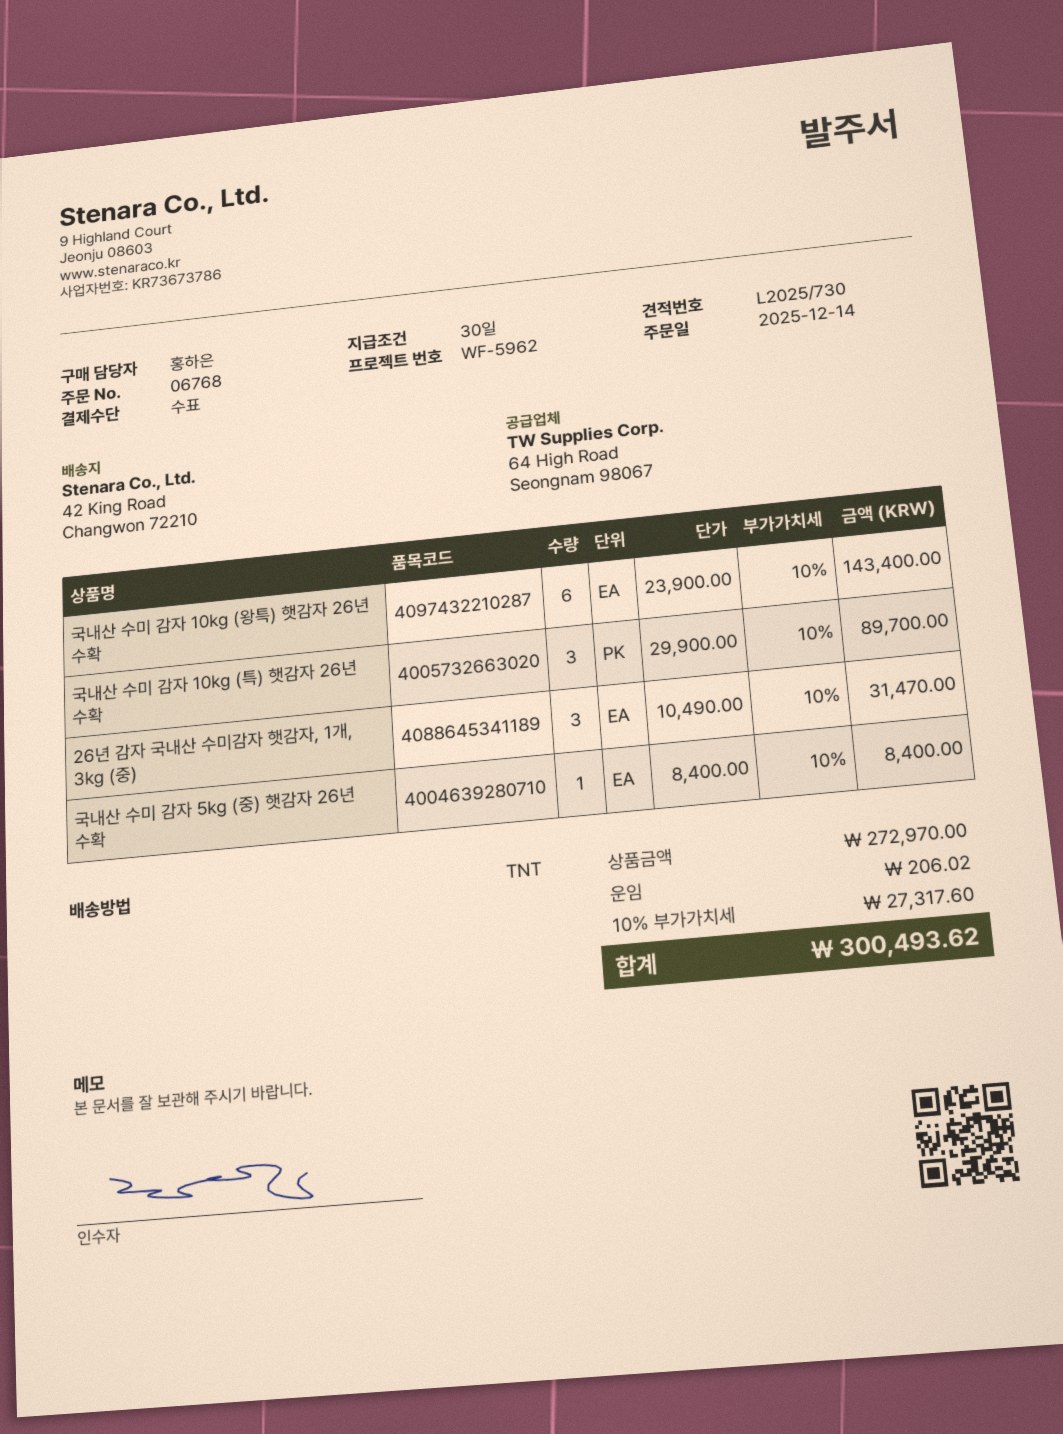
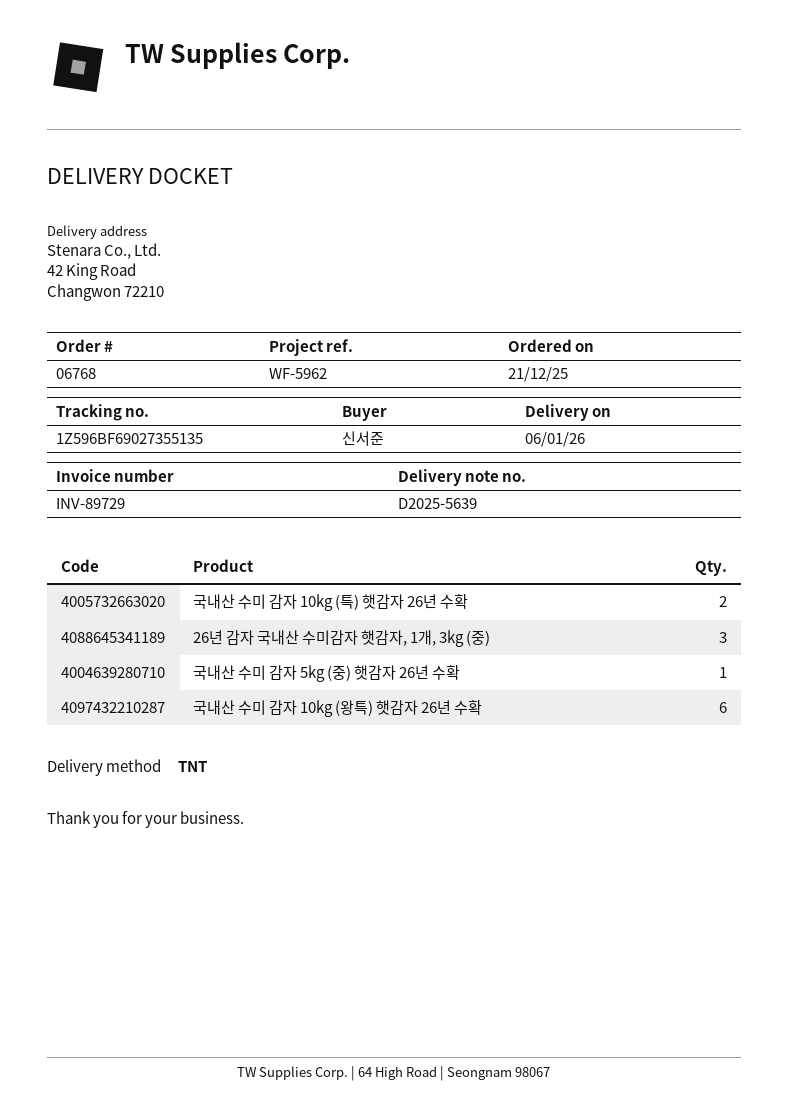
order date: 2025-12-14 -> 2025-12-21
ordered by: 홍하은 -> 신서준
국내산 수미 감자 10kg (특) 햇감자 26년 수확: 3 -> 2

